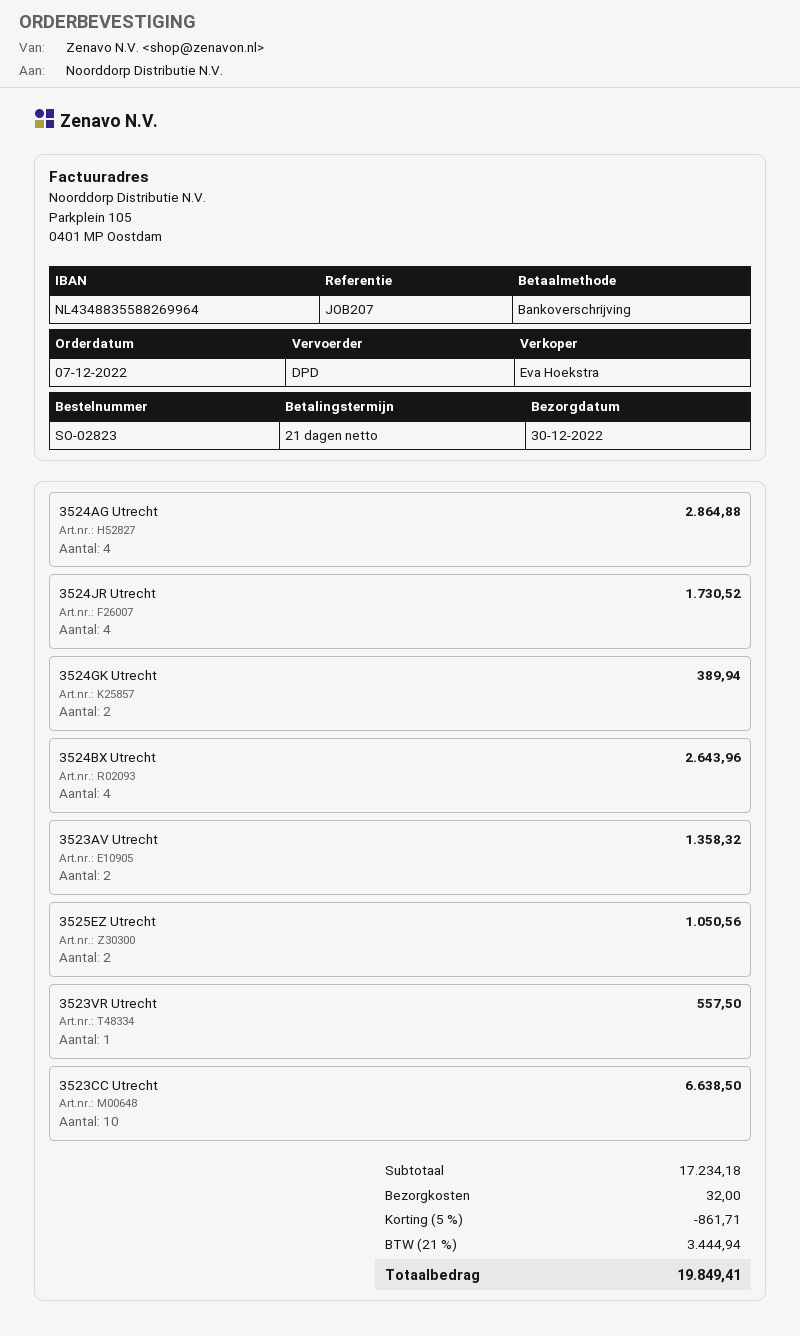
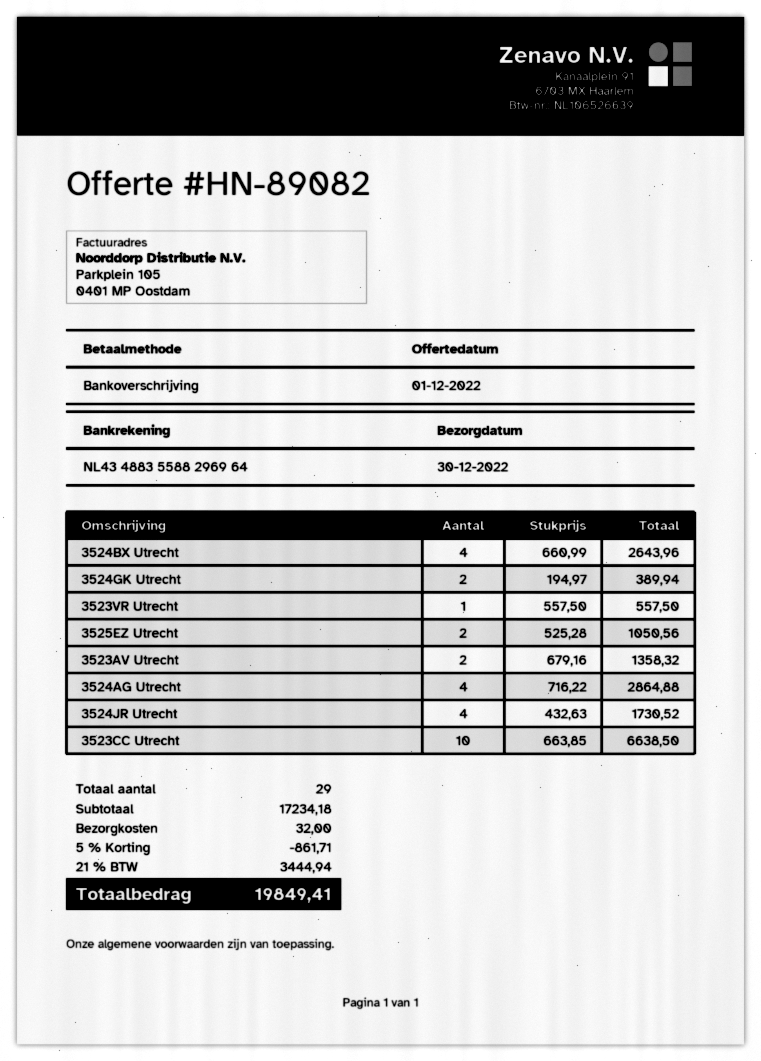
bank account: NL4348835588269964 -> NL4348835588296964

